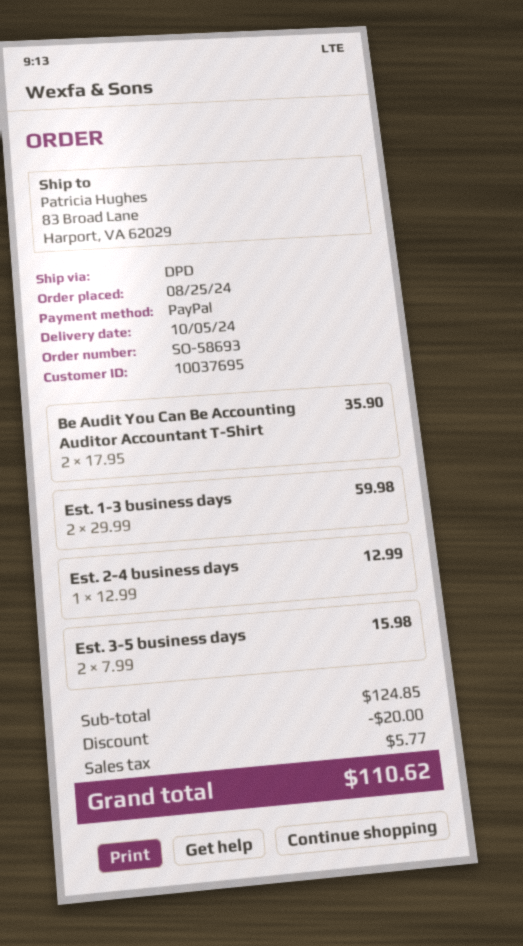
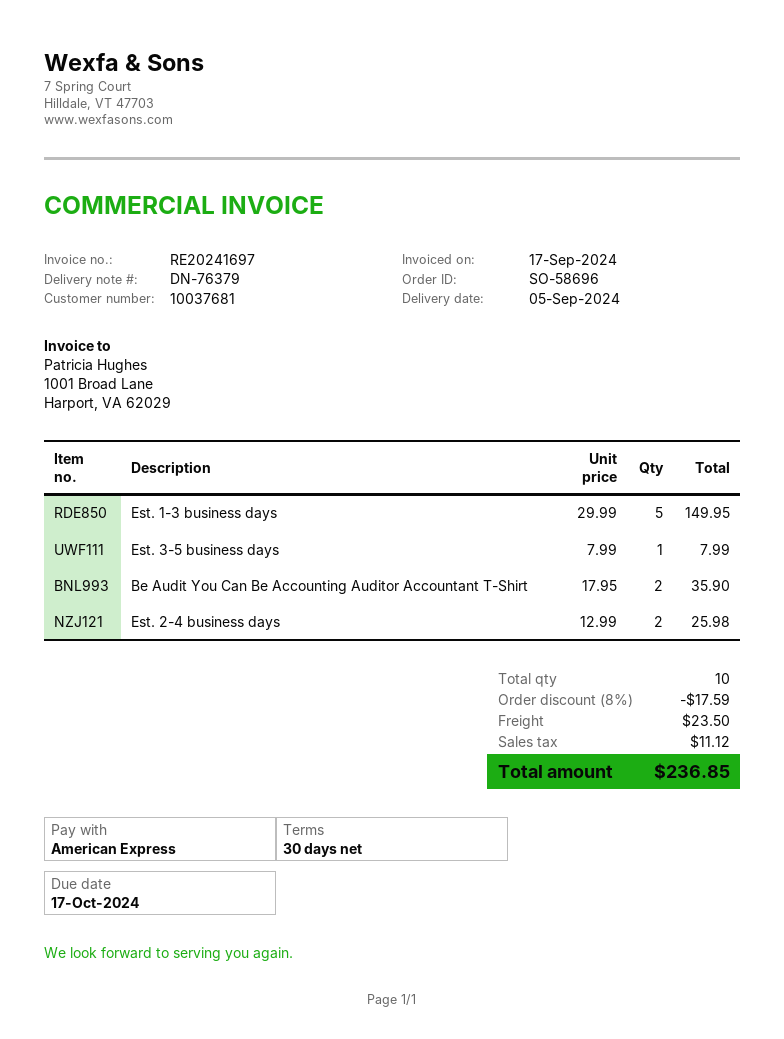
order number: SO-58693 -> SO-58696
delivery date: 2024-10-05 -> 2024-09-05
customer number: 10037695 -> 10037681
payment method: PayPal -> American Express
Est. 1-3 business days: 2 x 29.99 = 59.98 -> 5 x 29.99 = 149.95
Est. 2-4 business days: 1 x 12.99 = 12.99 -> 2 x 12.99 = 25.98
Est. 3-5 business days: 2 x 7.99 = 15.98 -> 1 x 7.99 = 7.99
discount: 20.00 -> 17.59
shipping: none -> 23.50
tax: 5.77 -> 11.12
total: 110.62 -> 236.85

